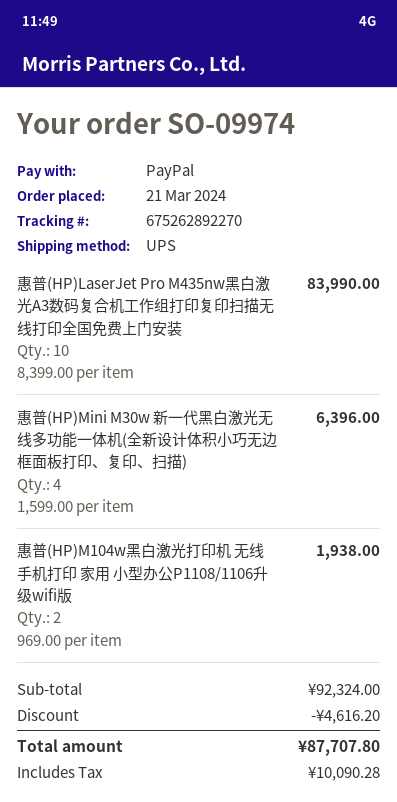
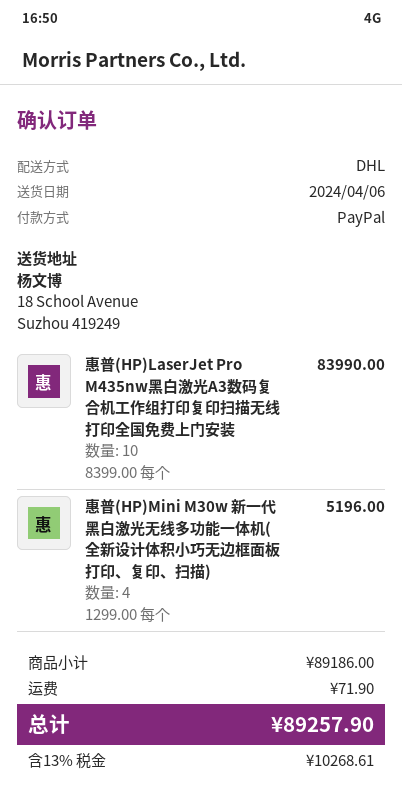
shipping method: UPS -> DHL
惠普(HP)Mini M30w 新一代黑白激光无线多功能一体机(全新设计体积小巧无边框面板打印、复印、扫描): 4 x 1599.00 = 6396.00 -> 4 x 1299.00 = 5196.00
惠普(HP)M104w黑白激光打印机 无线 手机打印 家用 小型办公P1108/1106升级wifi版: 2 x 969.00 = 1938.00 -> none
subtotal: 92324.00 -> 89186.00
discount: 4616.20 -> none
shipping: none -> 71.90
tax: 10090.28 -> 10268.61
total: 87707.80 -> 89257.90

